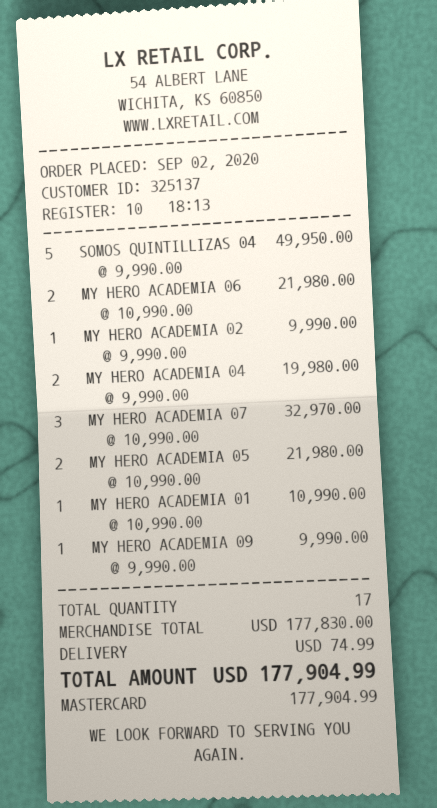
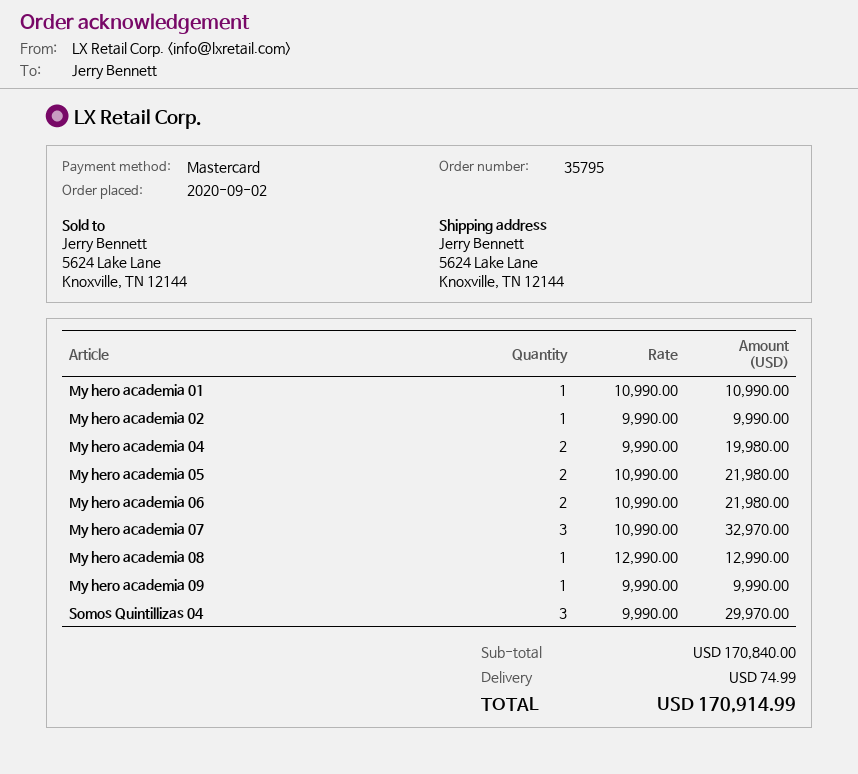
SOMOS QUINTILLIZAS 04: 5 x 9990.00 = 49950.00 -> 3 x 9990.00 = 29970.00
My hero academia 08: none -> 1 x 12990.00 = 12990.00
subtotal: 177830.00 -> 170840.00
total: 177904.99 -> 170914.99

